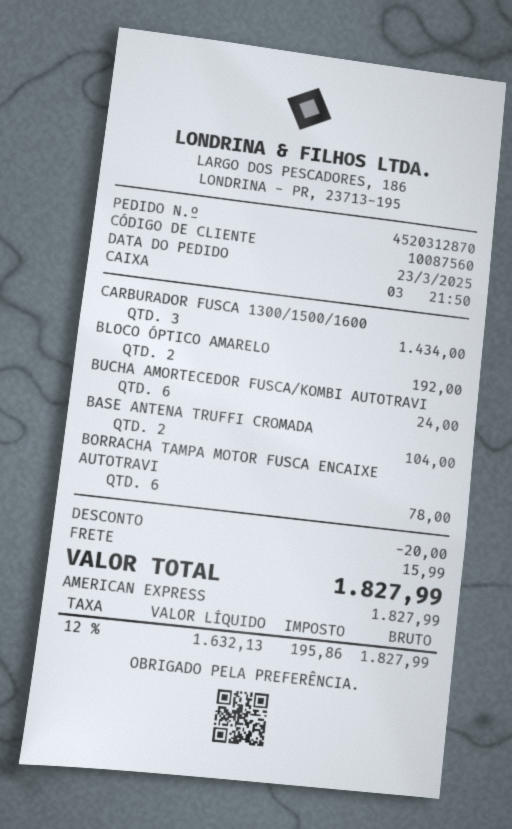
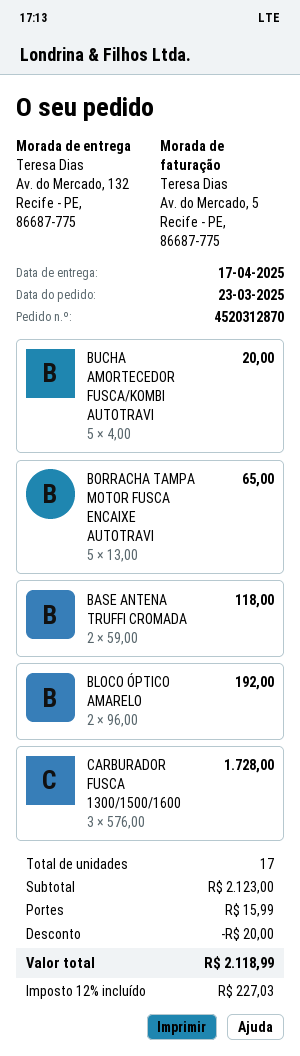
CARBURADOR FUSCA 1300/1500/1600: 3 for 1434.00 -> 3 for 1728.00
BUCHA AMORTECEDOR FUSCA/KOMBI AUTOTRAVI: 6 for 24.00 -> 5 for 20.00
BASE ANTENA TRUFFI CROMADA: 2 for 104.00 -> 2 for 118.00
BORRACHA TAMPA MOTOR FUSCA ENCAIXE AUTOTRAVI: 6 for 78.00 -> 5 for 65.00
tax: 12% = 195.86 -> 12% = 227.03
total: 1827.99 -> 2118.99

